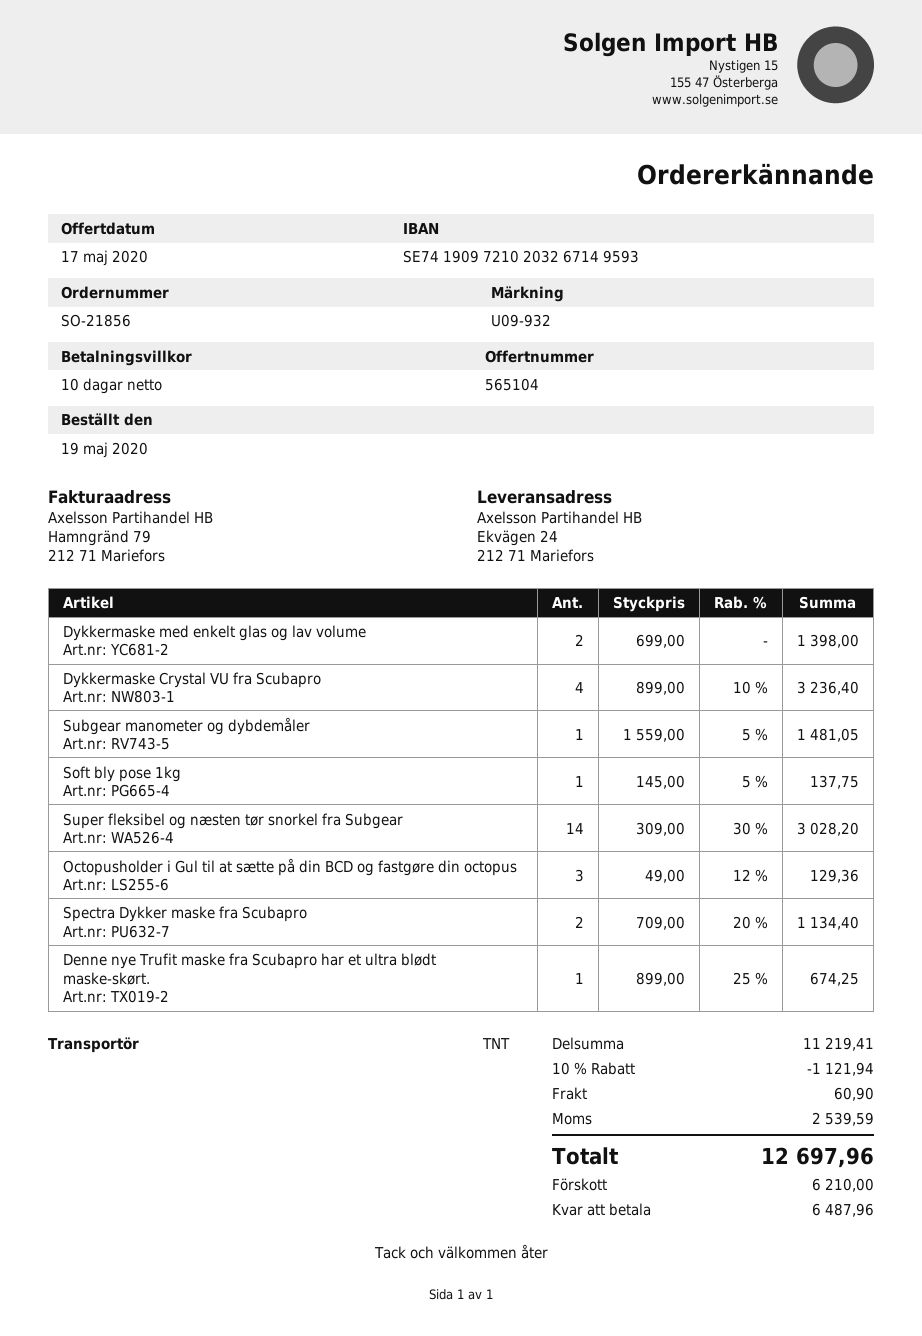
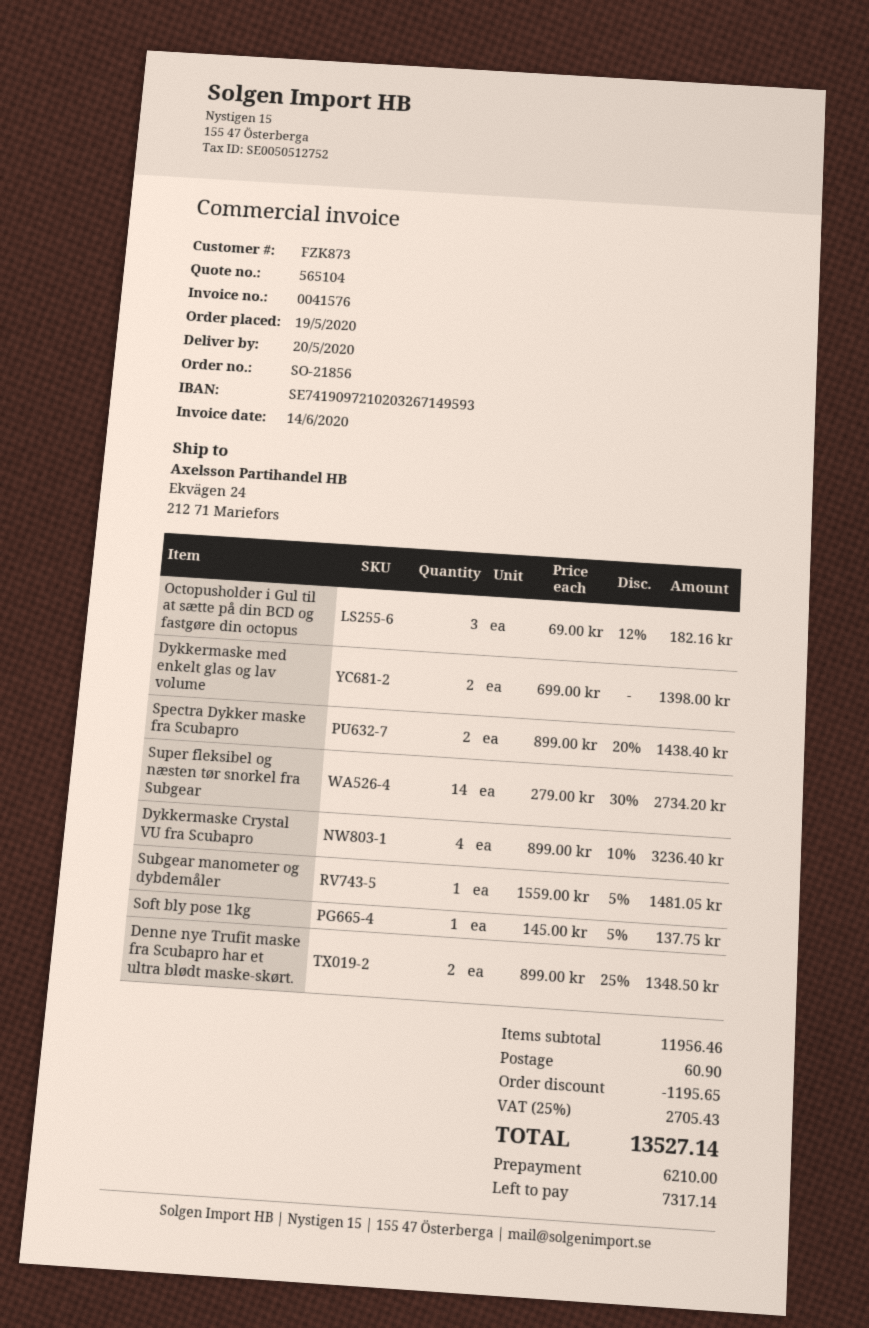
Super fleksibel og næsten tør snorkel fra Subgear: 14 x 309.00 - 30% = 3028.20 -> 14 x 279.00 - 30% = 2734.20
Octopusholder i Gul til at sætte på din BCD og fastgøre din octopus: 3 x 49.00 - 12% = 129.36 -> 3 x 69.00 - 12% = 182.16
Spectra Dykker maske fra Scubapro: 2 x 709.00 - 20% = 1134.40 -> 2 x 899.00 - 20% = 1438.40
Denne nye Trufit maske fra Scubapro har et ultra blødt maske-skørt.: 1 x 899.00 - 25% = 674.25 -> 2 x 899.00 - 25% = 1348.50
subtotal: 11219.41 -> 11956.46
discount: 1121.94 -> 1195.65
tax: 2539.59 -> 2705.43
total: 12697.96 -> 13527.14
balance: 6487.96 -> 7317.14

